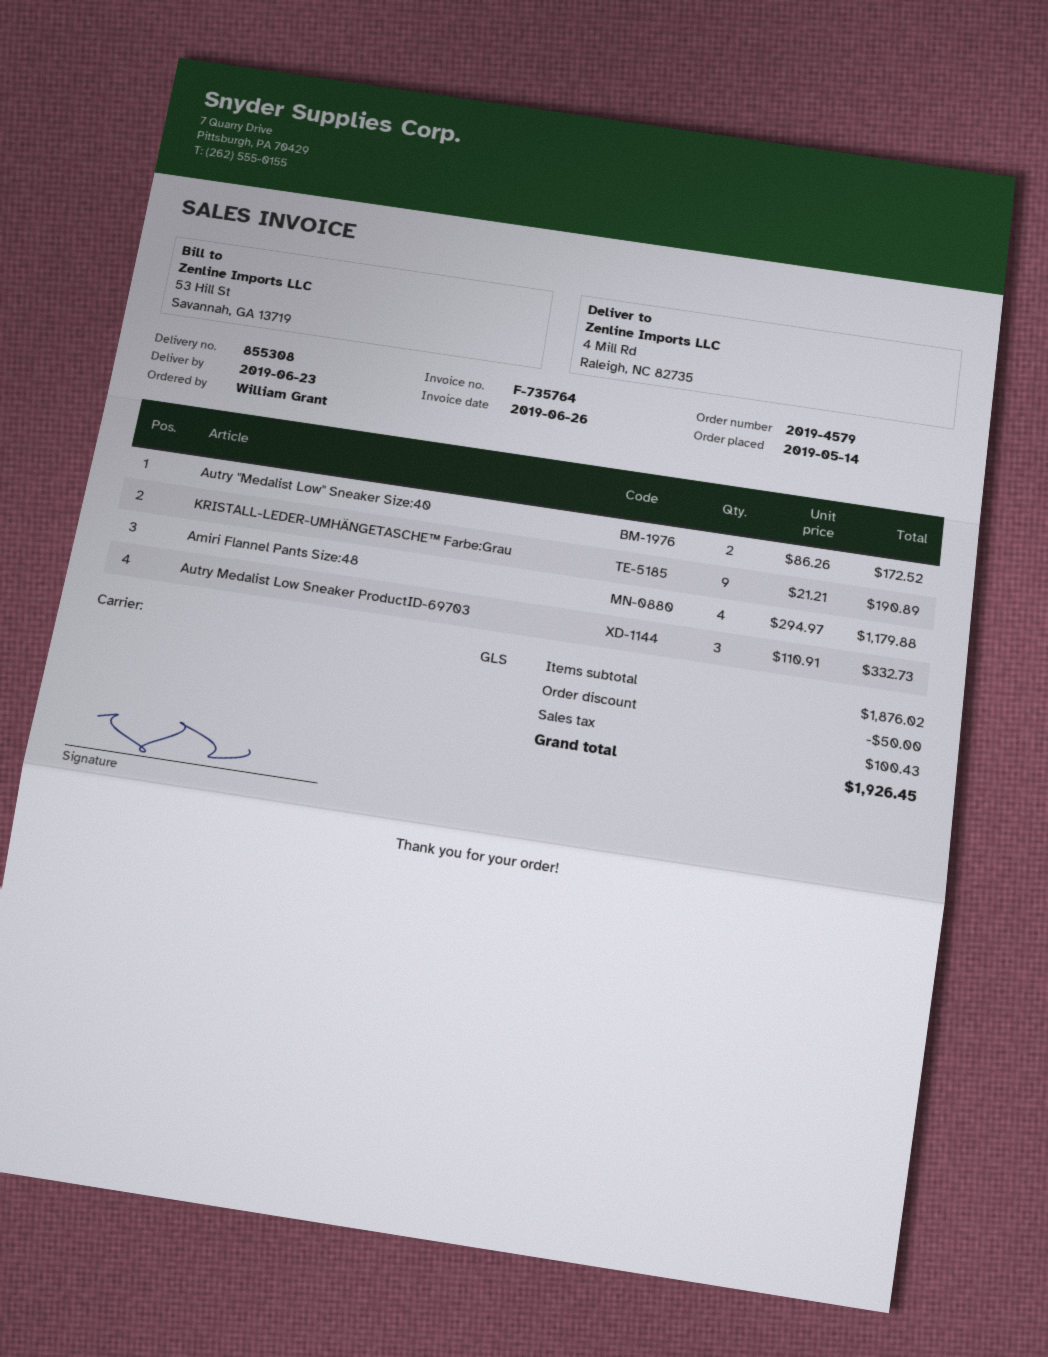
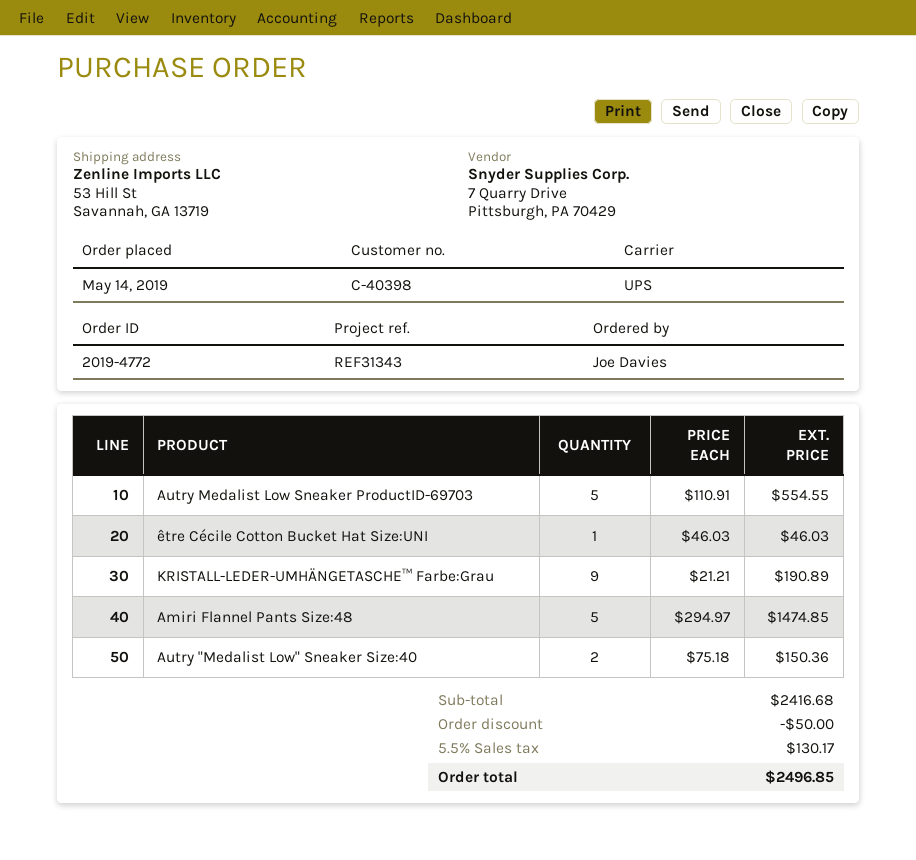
order number: 2019-4579 -> 2019-4772
ordered by: William Grant -> Joe Davies
shipping method: GLS -> UPS
ship to: 4 Mill Rd, Raleigh, NC 82735 -> 53 Hill St, Savannah, GA 13719
Autry "Medalist Low" Sneaker Size:40: 2 x 86.26 = 172.52 -> 2 x 75.18 = 150.36
Amiri Flannel Pants Size:48: 4 x 294.97 = 1179.88 -> 5 x 294.97 = 1474.85
Autry Medalist Low Sneaker ProductID-69703: 3 x 110.91 = 332.73 -> 5 x 110.91 = 554.55
être Cécile Cotton Bucket Hat Size:UNI: none -> 1 x 46.03 = 46.03
subtotal: 1876.02 -> 2416.68
tax: 100.43 -> 130.17
total: 1926.45 -> 2496.85

